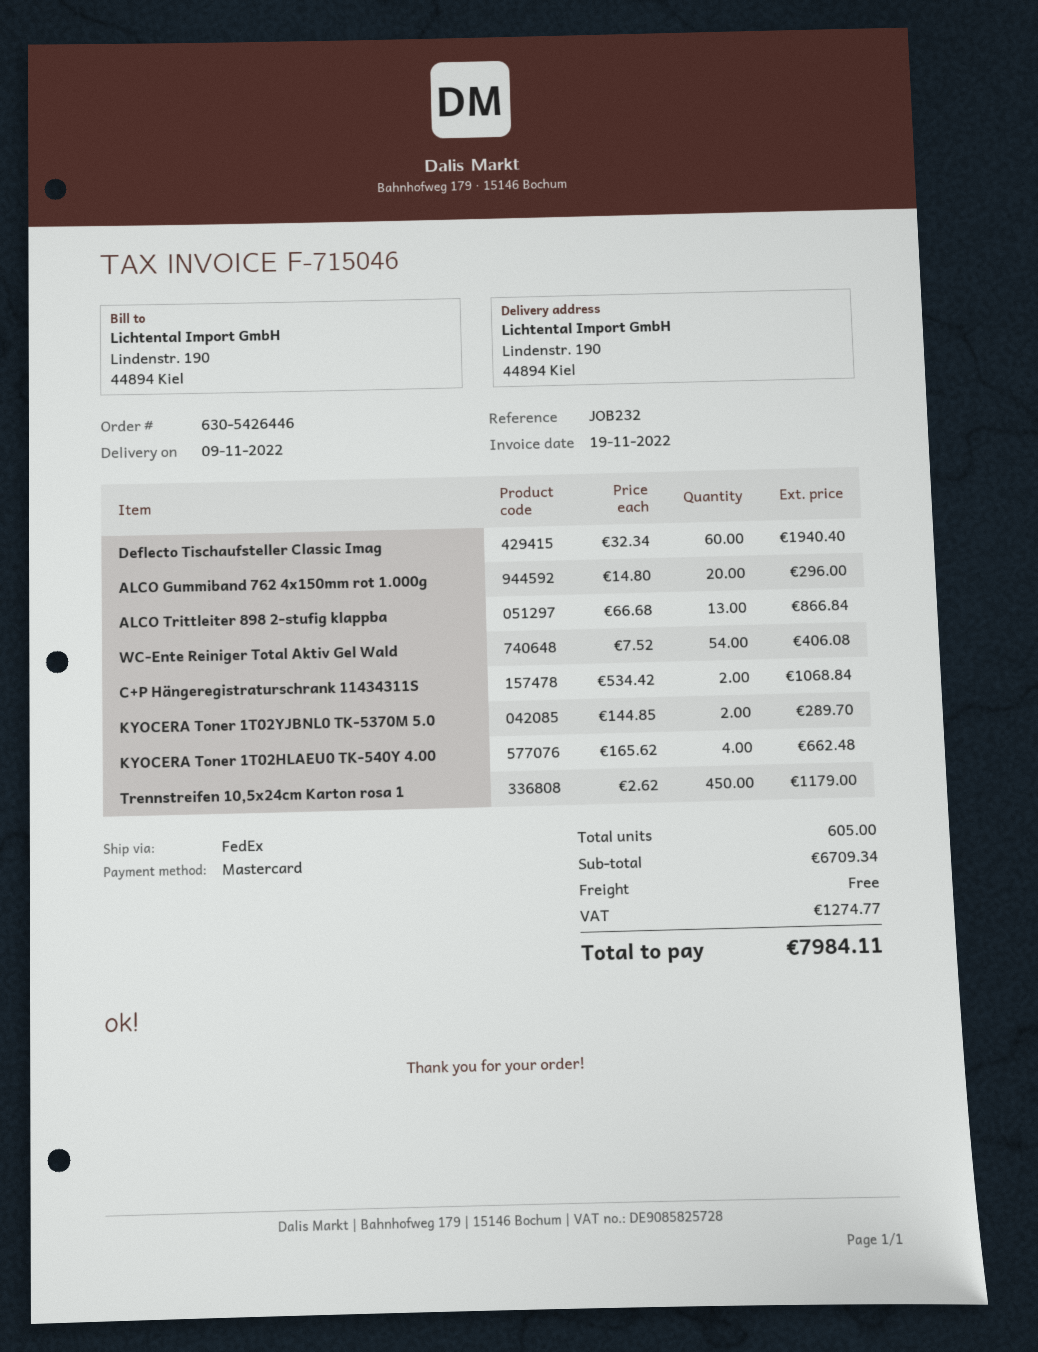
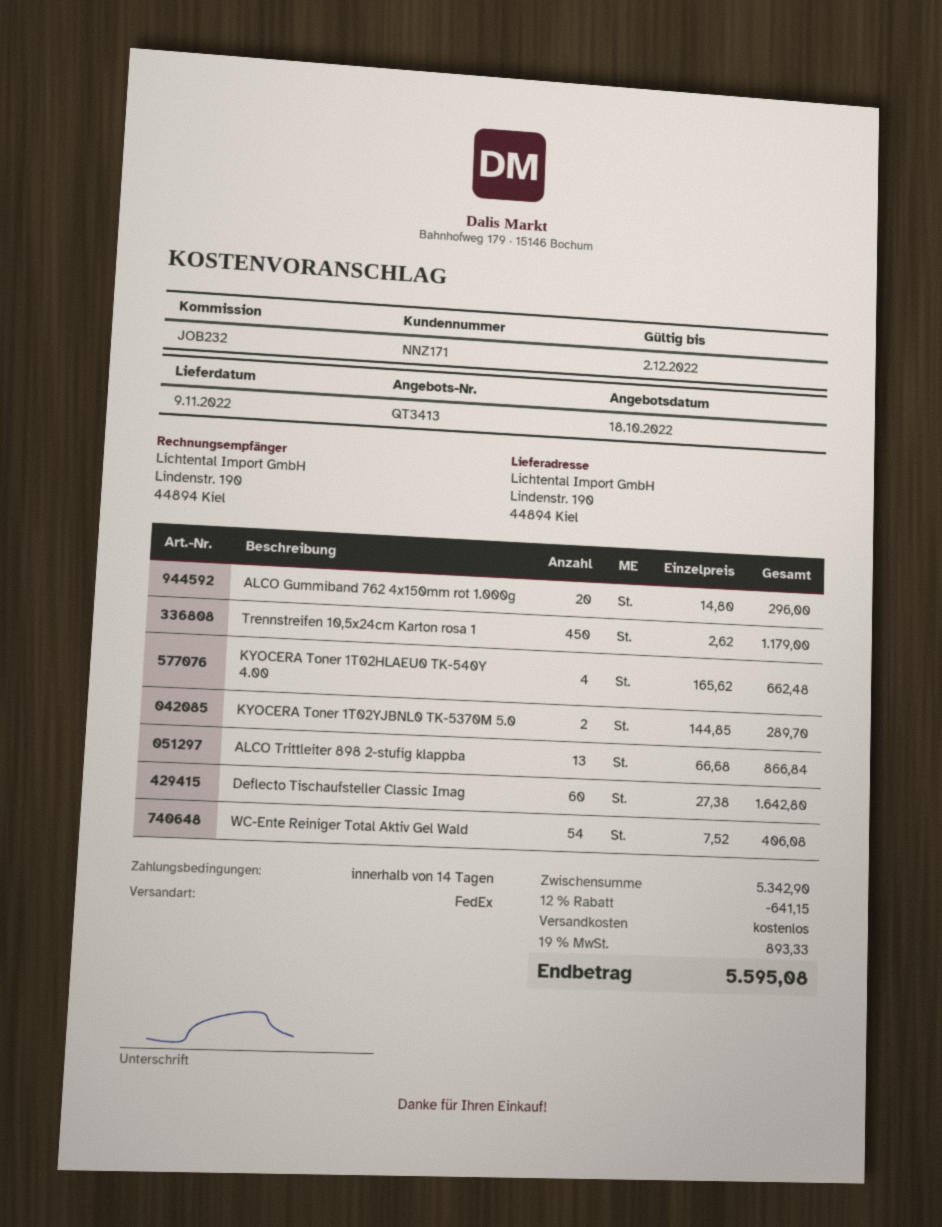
Deflecto Tischaufsteller Classic Imag: 60 x 32.34 = 1940.40 -> 60 x 27.38 = 1642.80
C+P Hängeregistraturschrank 11434311S: 2 x 534.42 = 1068.84 -> none
subtotal: 6709.34 -> 5342.90
discount: none -> 12% = 641.15
tax: 1274.77 -> 893.33
total: 7984.11 -> 5595.08

